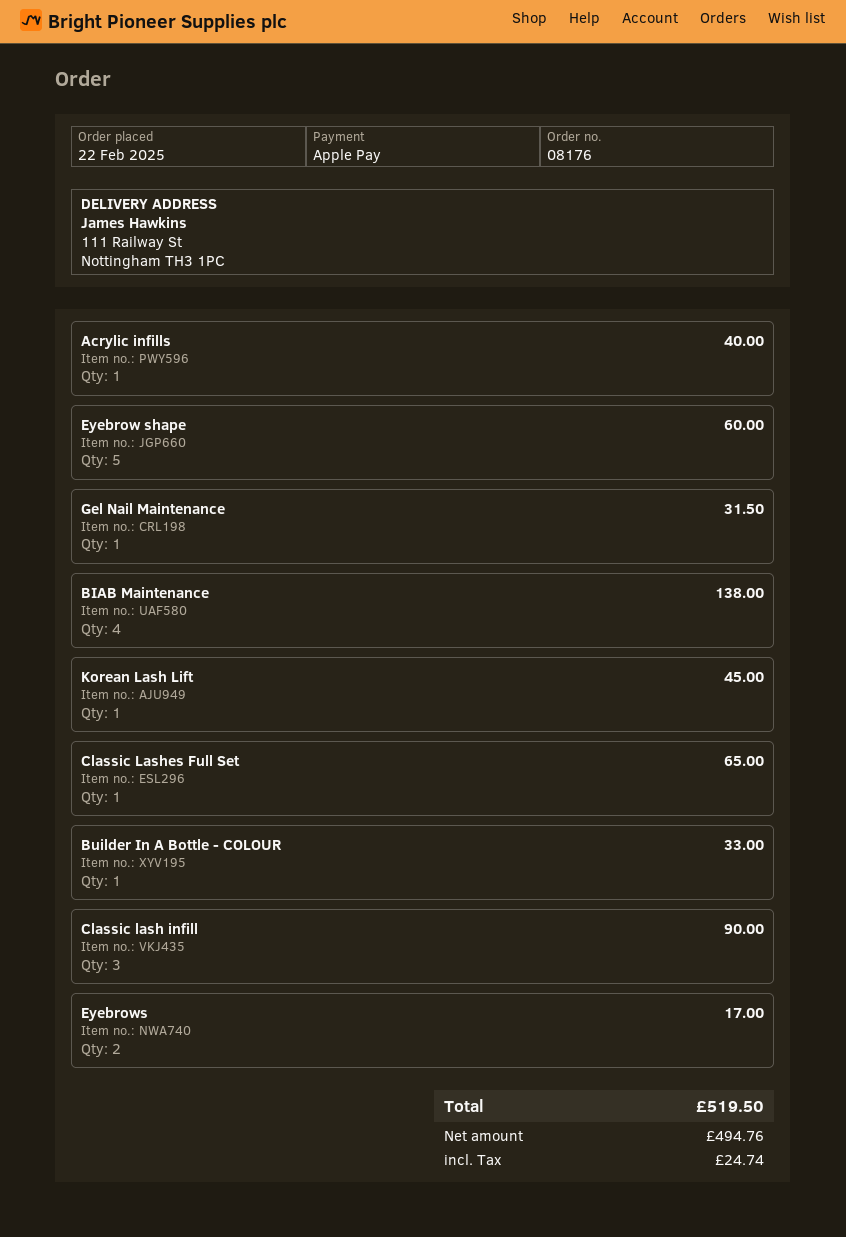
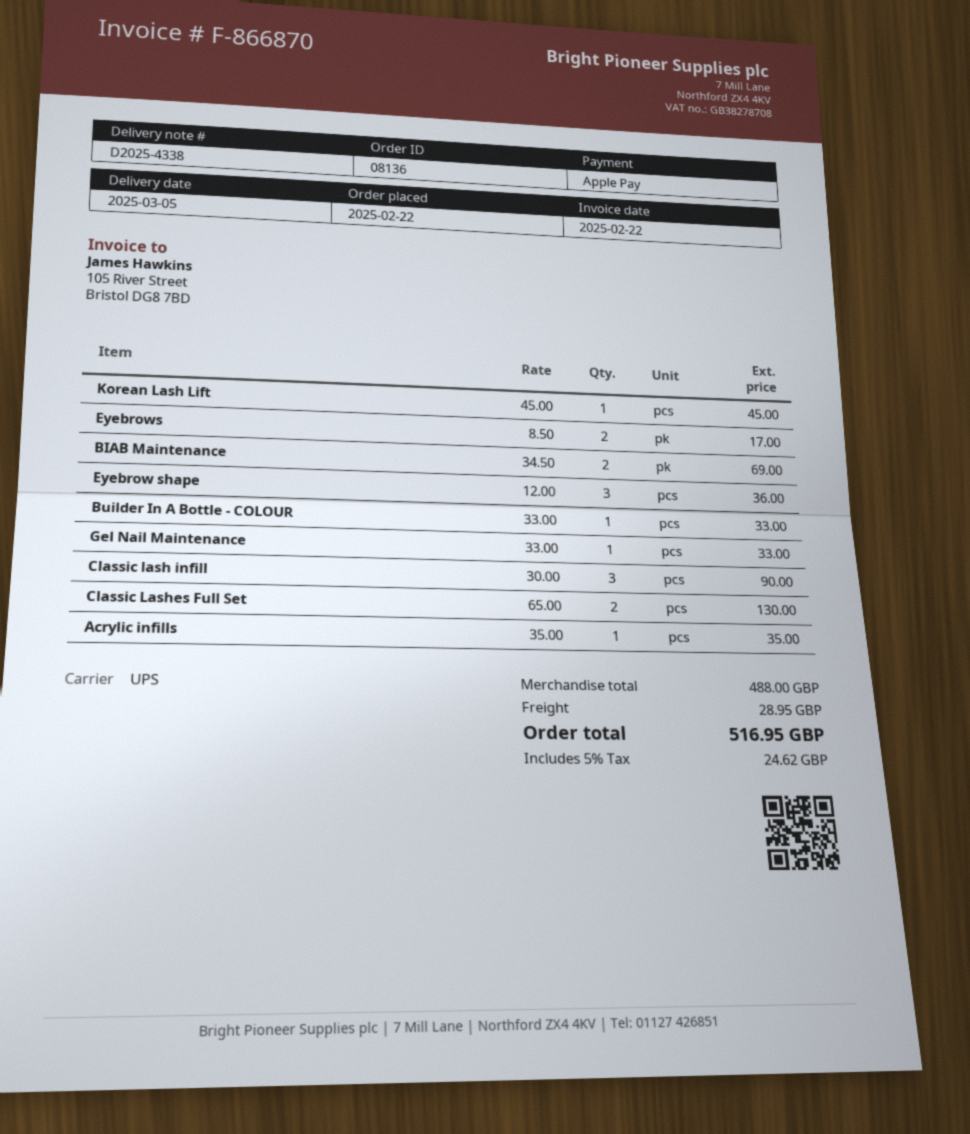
order number: 08176 -> 08136
Acrylic infills: 1 for 40.00 -> 1 for 35.00
Eyebrow shape: 5 for 60.00 -> 3 for 36.00
Gel Nail Maintenance: 1 for 31.50 -> 1 for 33.00
BIAB Maintenance: 4 for 138.00 -> 2 for 69.00
Classic Lashes Full Set: 1 for 65.00 -> 2 for 130.00
shipping: none -> 28.95
tax: 24.74 -> 24.62
total: 519.50 -> 516.95

